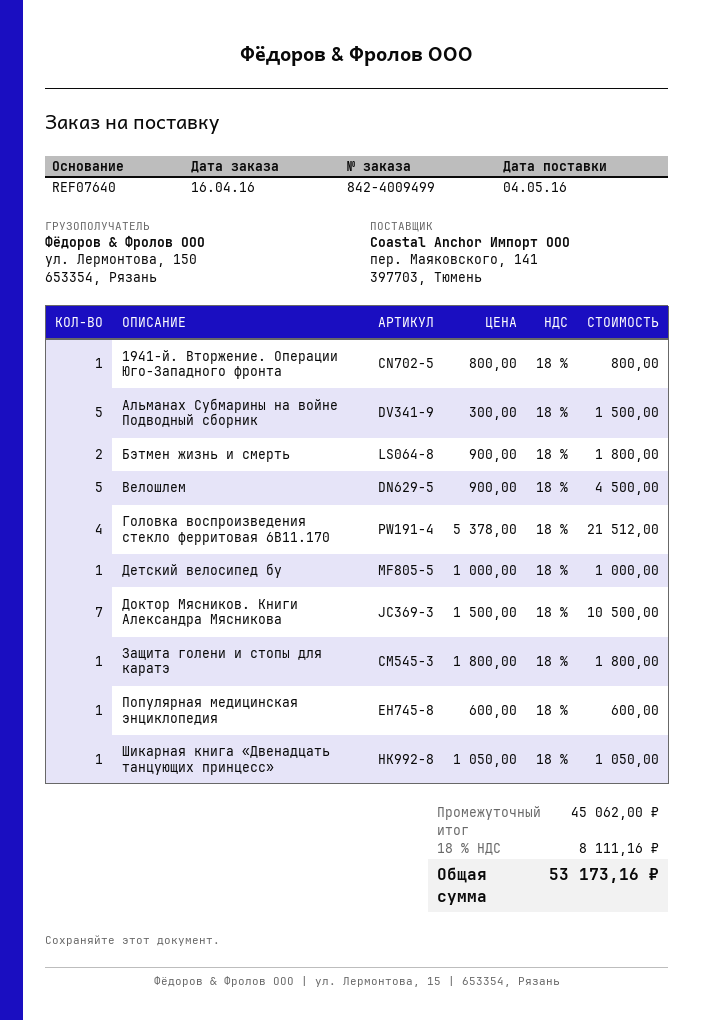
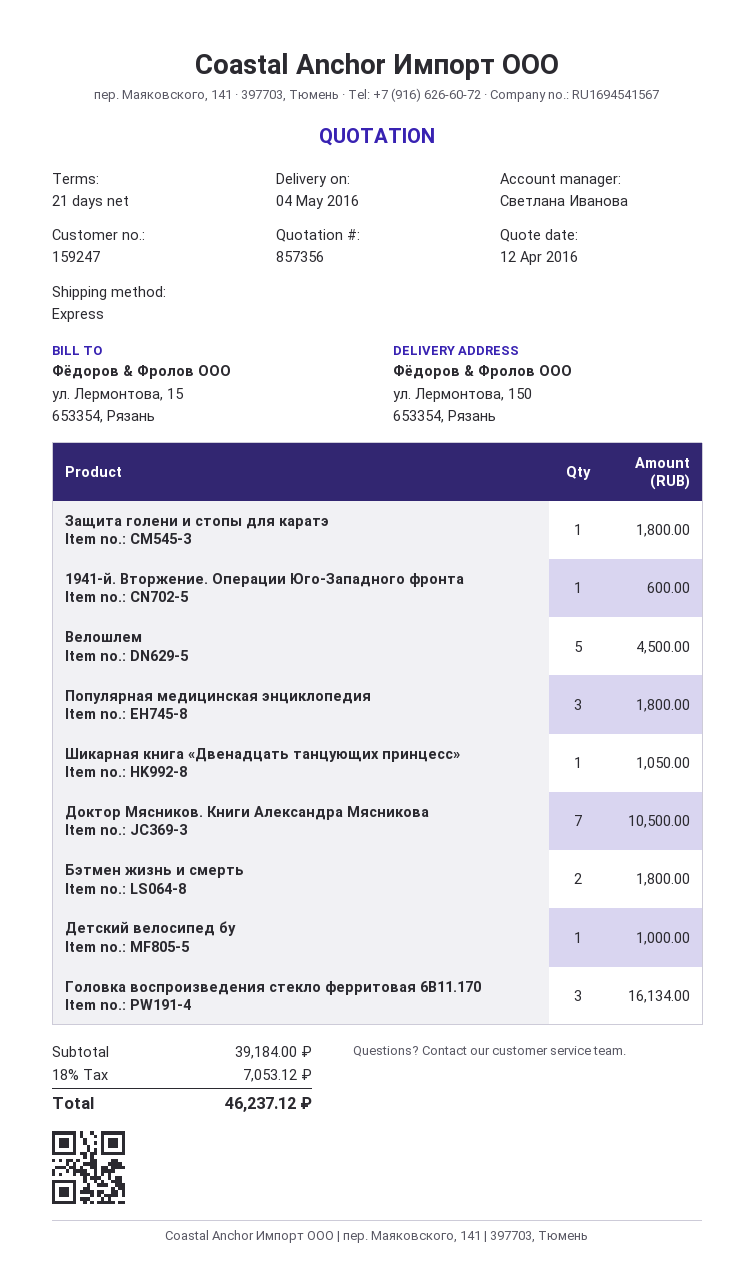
1941-й. Вторжение. Операции Юго-Западного фронта: 1 for 800.00 -> 1 for 600.00
Альманах Субмарины на войне Подводный сборник: 5 for 1500.00 -> none
Головка воспроизведения стекло ферритовая 6В11.170: 4 for 21512.00 -> 3 for 16134.00
Популярная медицинская энциклопедия: 1 for 600.00 -> 3 for 1800.00
subtotal: 45062.00 -> 39184.00
tax: 18% = 8111.16 -> 18% = 7053.12
total: 53173.16 -> 46237.12

